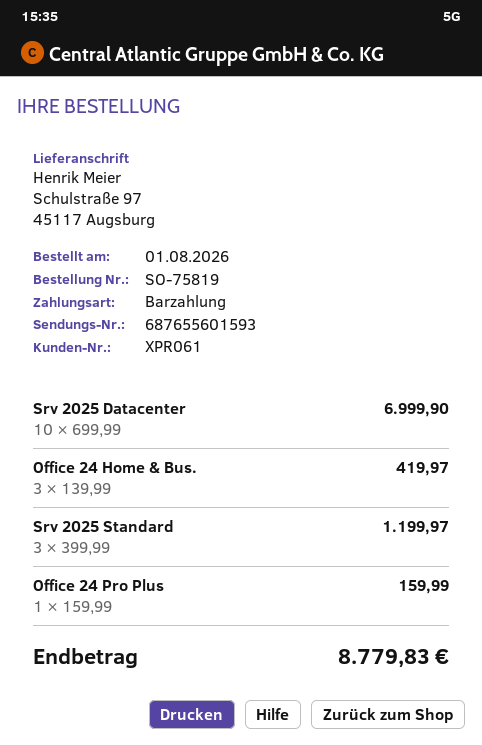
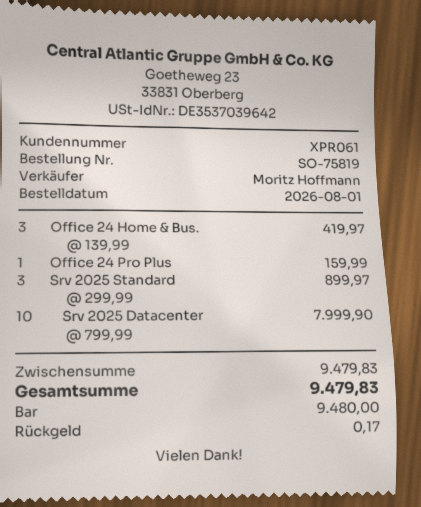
Srv 2025 Datacenter: 10 x 699.99 = 6999.90 -> 10 x 799.99 = 7999.90
Srv 2025 Standard: 3 x 399.99 = 1199.97 -> 3 x 299.99 = 899.97
total: 8779.83 -> 9479.83

